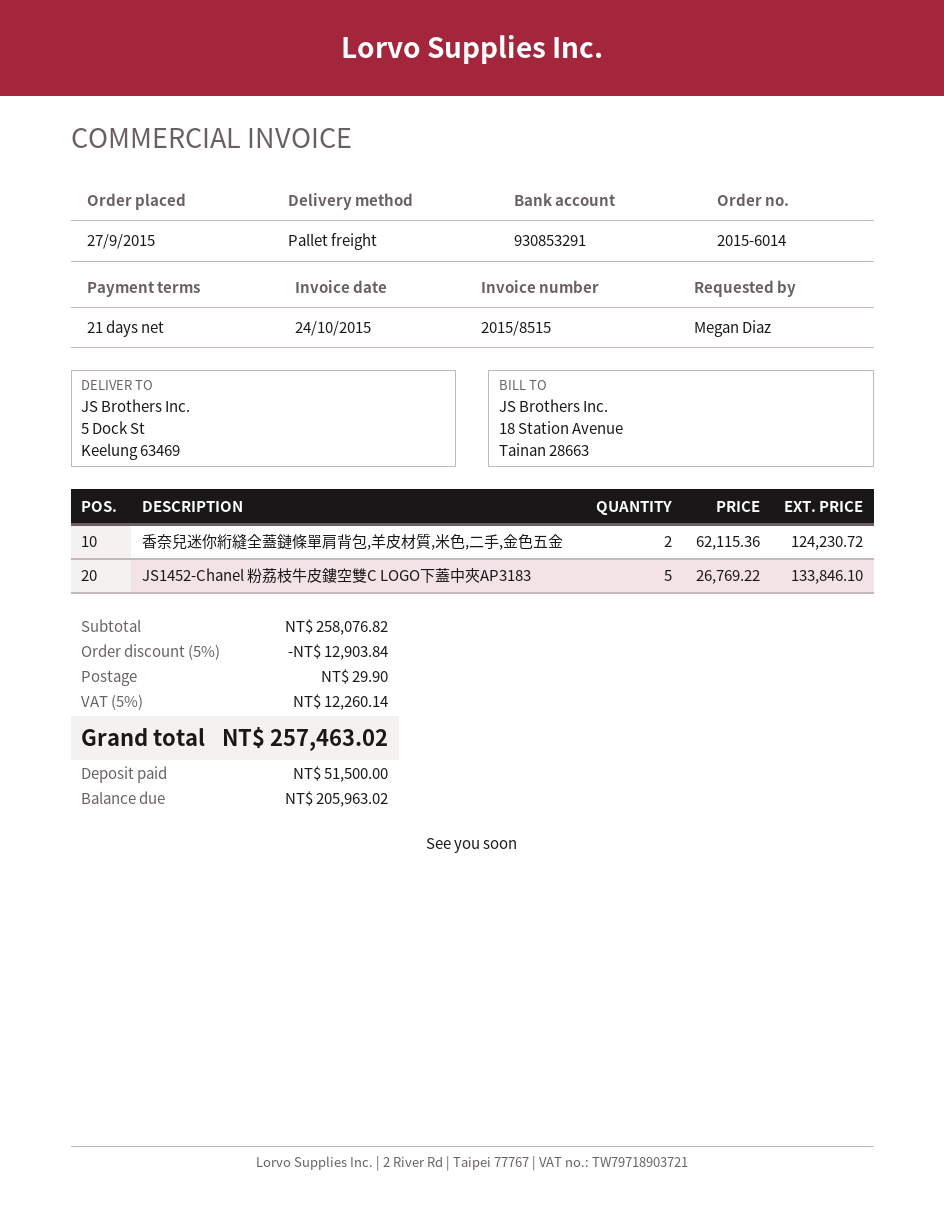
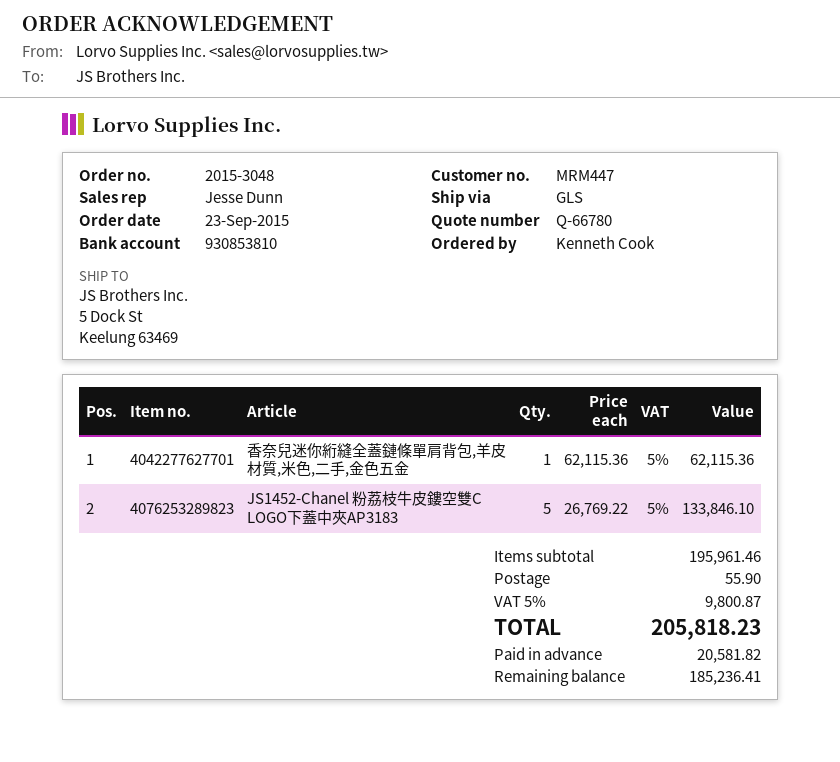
order number: 2015-6014 -> 2015-3048
order date: 2015-09-27 -> 2015-09-23
ordered by: Megan Diaz -> Kenneth Cook
bank account: 930853291 -> 930853810
shipping method: pallet freight -> GLS
香奈兒迷你絎縫全蓋鏈條單肩背包,羊皮材質,米色,二手,金色五金: 2 x 62115.36 = 124230.72 -> 1 x 62115.36 = 62115.36
subtotal: 258076.82 -> 195961.46
discount: 5% = 12903.84 -> none
shipping: 29.90 -> 55.90
tax: 5% = 12260.14 -> 5% = 9800.87
total: 257463.02 -> 205818.23
deposit: 51500.00 -> 20581.82
balance: 205963.02 -> 185236.41

